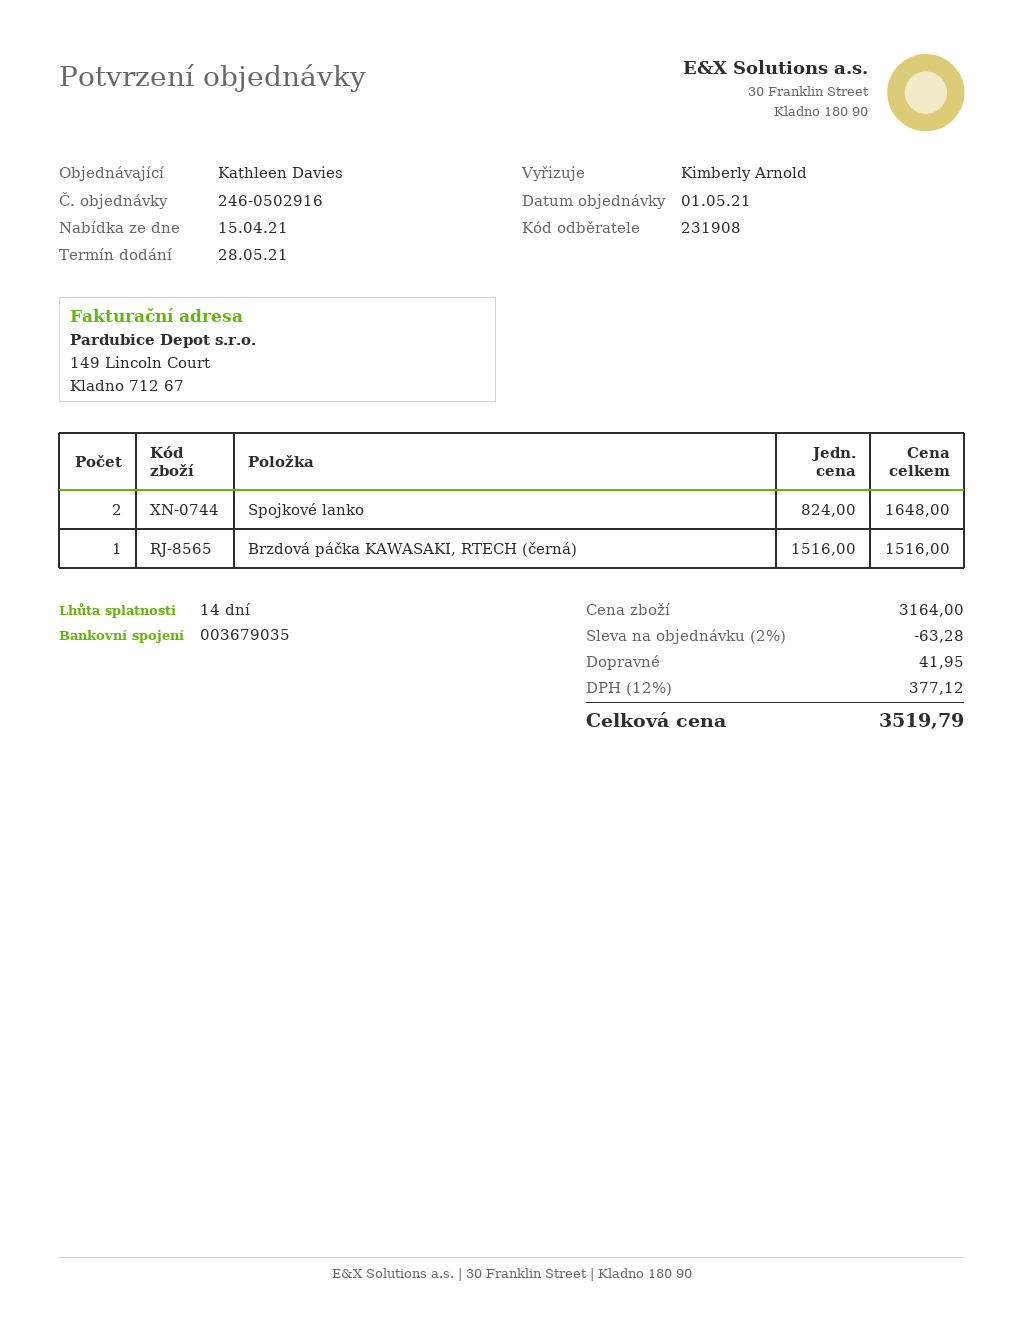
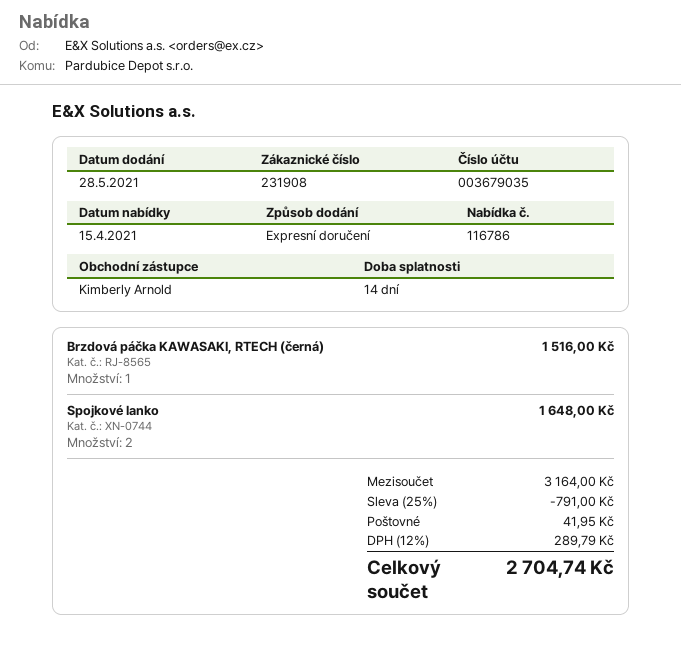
discount: 2% = 63.28 -> 25% = 791.00
tax: 12% = 377.12 -> 12% = 289.79
total: 3519.79 -> 2704.74

